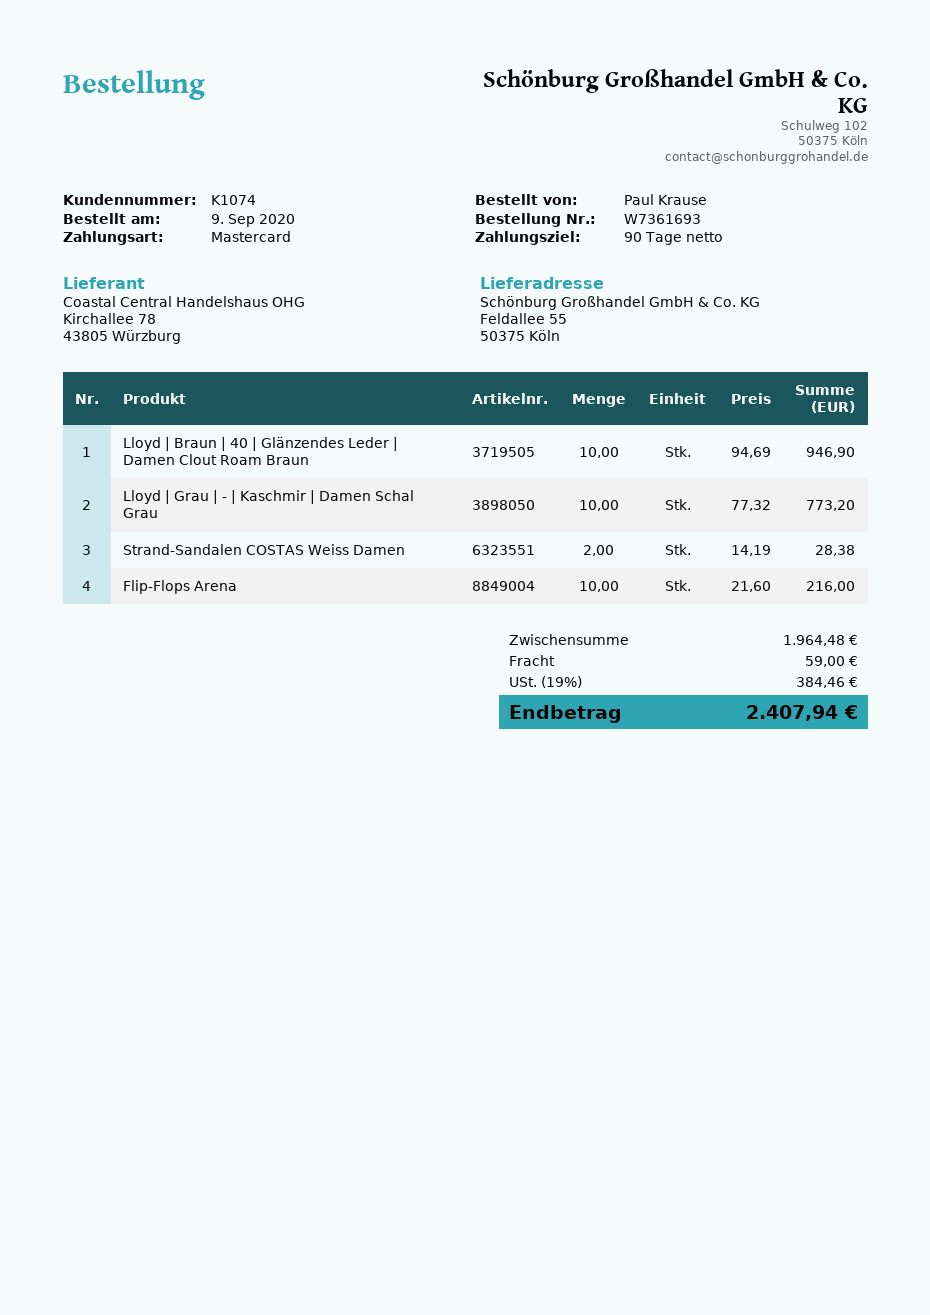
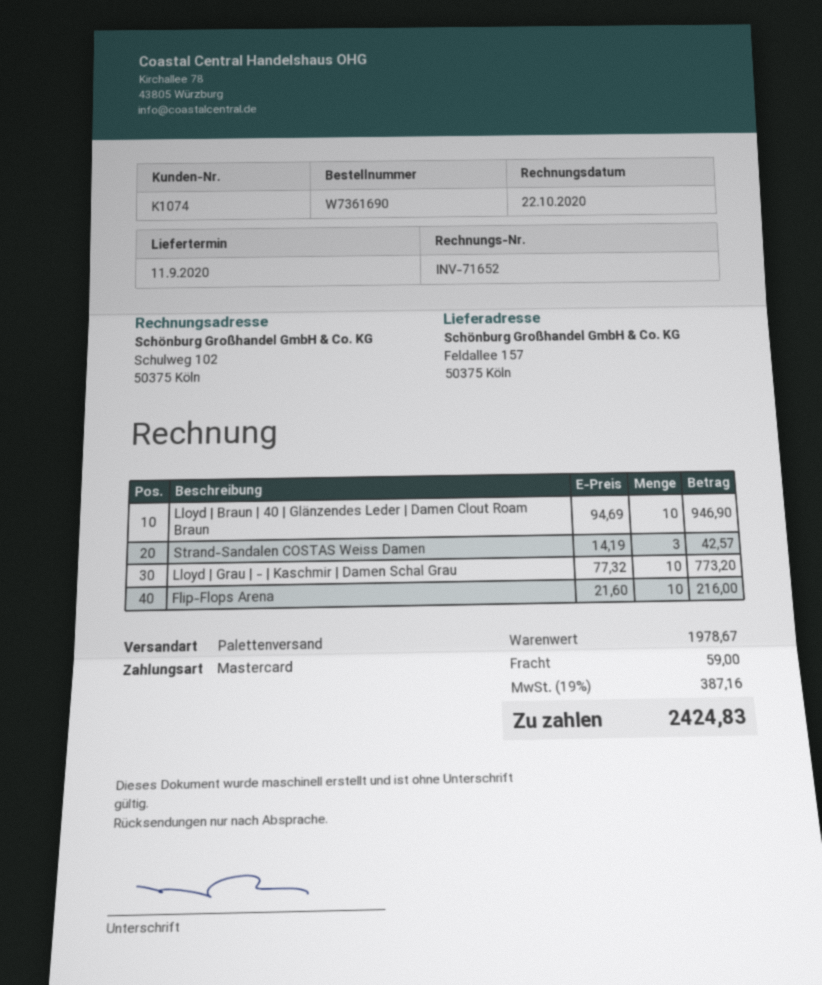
order number: W7361693 -> W7361690
ship to: Feldallee 55, 50375 Köln -> Feldallee 157, 50375 Köln
Strand-Sandalen COSTAS Weiss Damen: 2 x 14.19 = 28.38 -> 3 x 14.19 = 42.57
subtotal: 1964.48 -> 1978.67
tax: 19% = 384.46 -> 19% = 387.16
total: 2407.94 -> 2424.83

